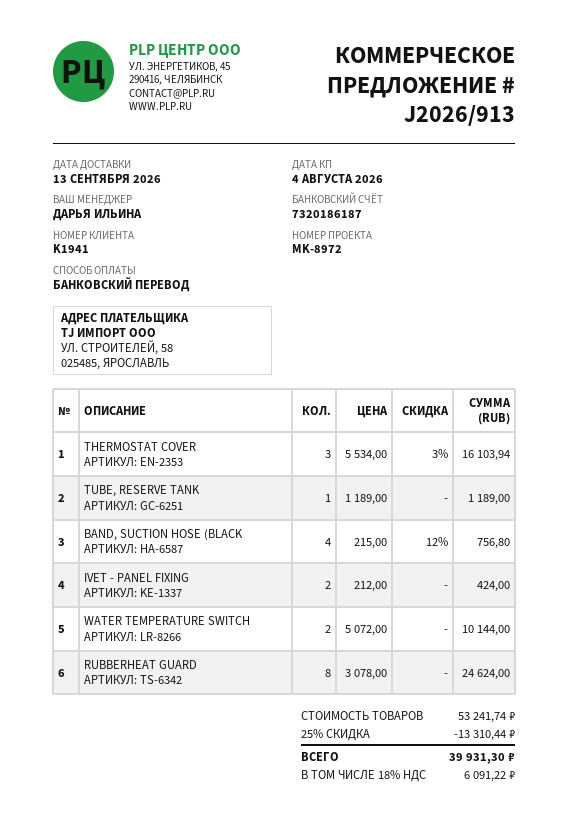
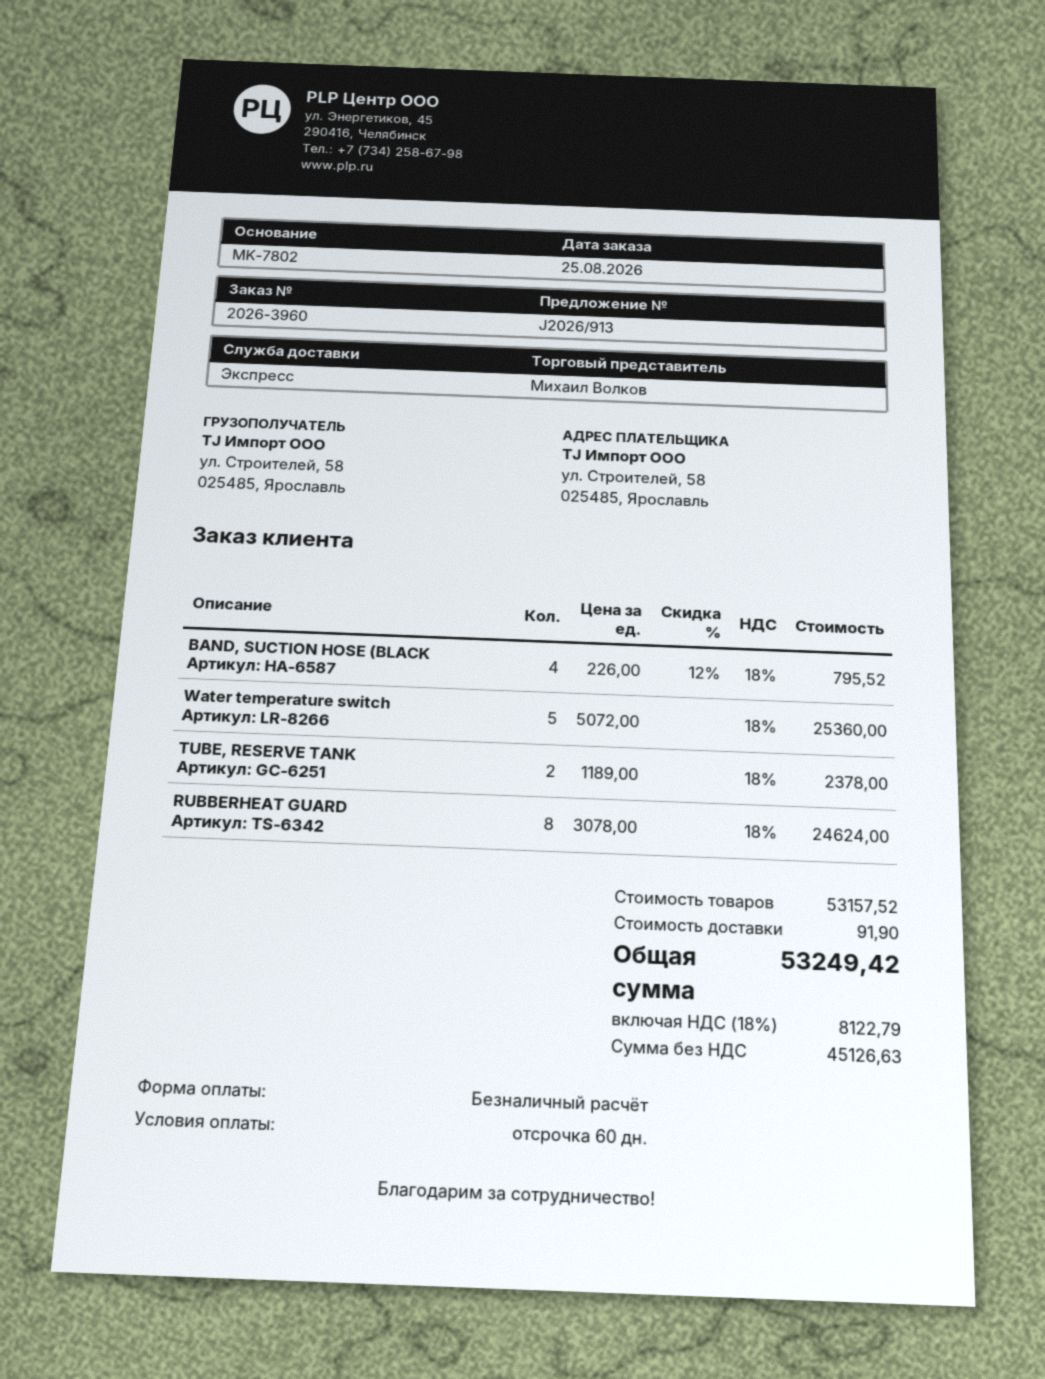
reference: MK-8972 -> MK-7802
sales rep: ДАРЬЯ ИЛЬИНА -> Михаил Волков
THERMOSTAT COVER: 3 x 5534.00 - 3% = 16103.94 -> none
TUBE, RESERVE TANK: 1 x 1189.00 = 1189.00 -> 2 x 1189.00 = 2378.00
BAND, SUCTION HOSE (BLACK: 4 x 215.00 - 12% = 756.80 -> 4 x 226.00 - 12% = 795.52
IVET - PANEL FIXING: 2 x 212.00 = 424.00 -> none
WATER TEMPERATURE SWITCH: 2 x 5072.00 = 10144.00 -> 5 x 5072.00 = 25360.00
subtotal: 53241.74 -> 53157.52
discount: 25% = 13310.44 -> none
shipping: none -> 91.90
tax: 18% = 6091.22 -> 18% = 8122.79
total: 39931.30 -> 53249.42

